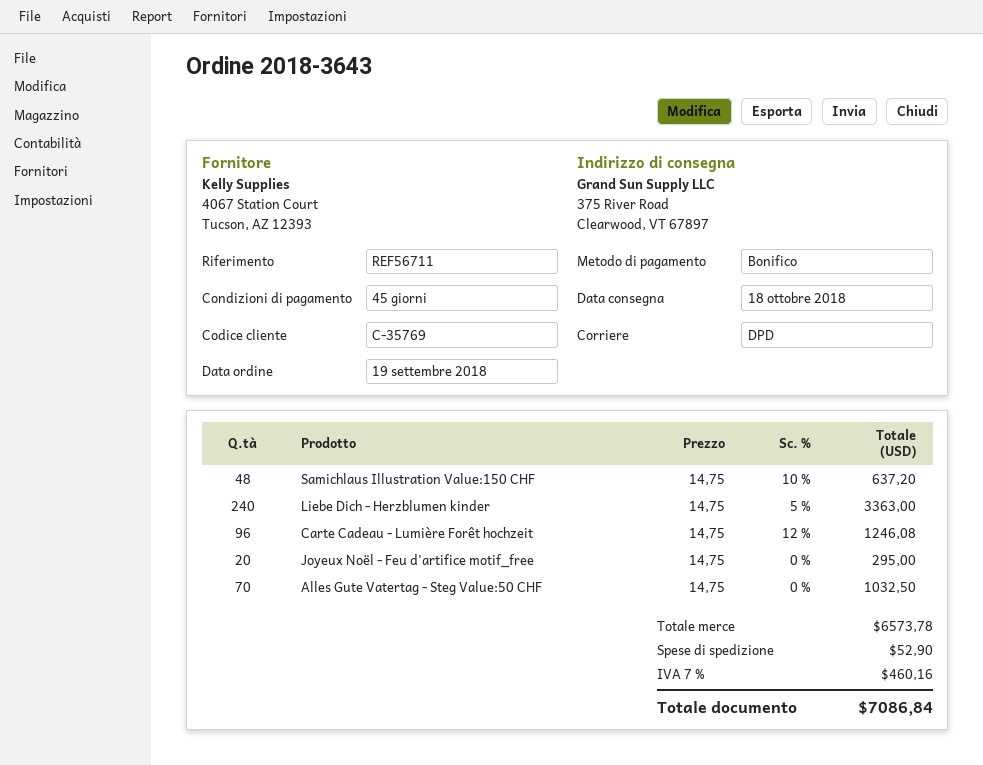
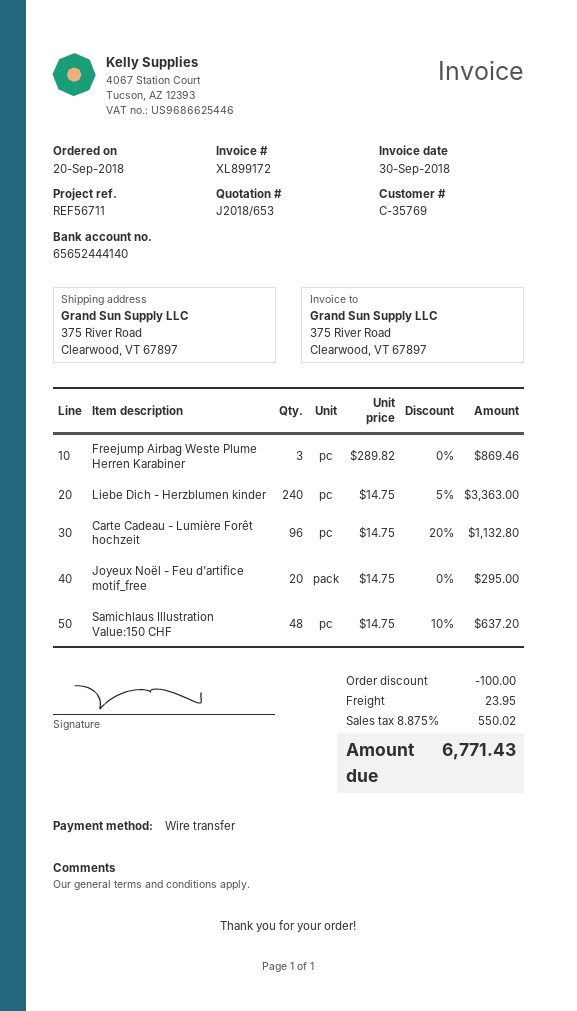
order date: 2018-09-19 -> 2018-09-20
Carte Cadeau - Lumière Forêt hochzeit: 96 x 14.75 - 12% = 1246.08 -> 96 x 14.75 - 20% = 1132.80
Alles Gute Vatertag - Steg Value:50 CHF: 70 x 14.75 = 1032.50 -> none
Freejump Airbag Weste Plume Herren Karabiner: none -> 3 x 289.82 = 869.46
discount: none -> 100.00
shipping: 52.90 -> 23.95
tax: 7% = 460.16 -> 8.875% = 550.02
total: 7086.84 -> 6771.43

